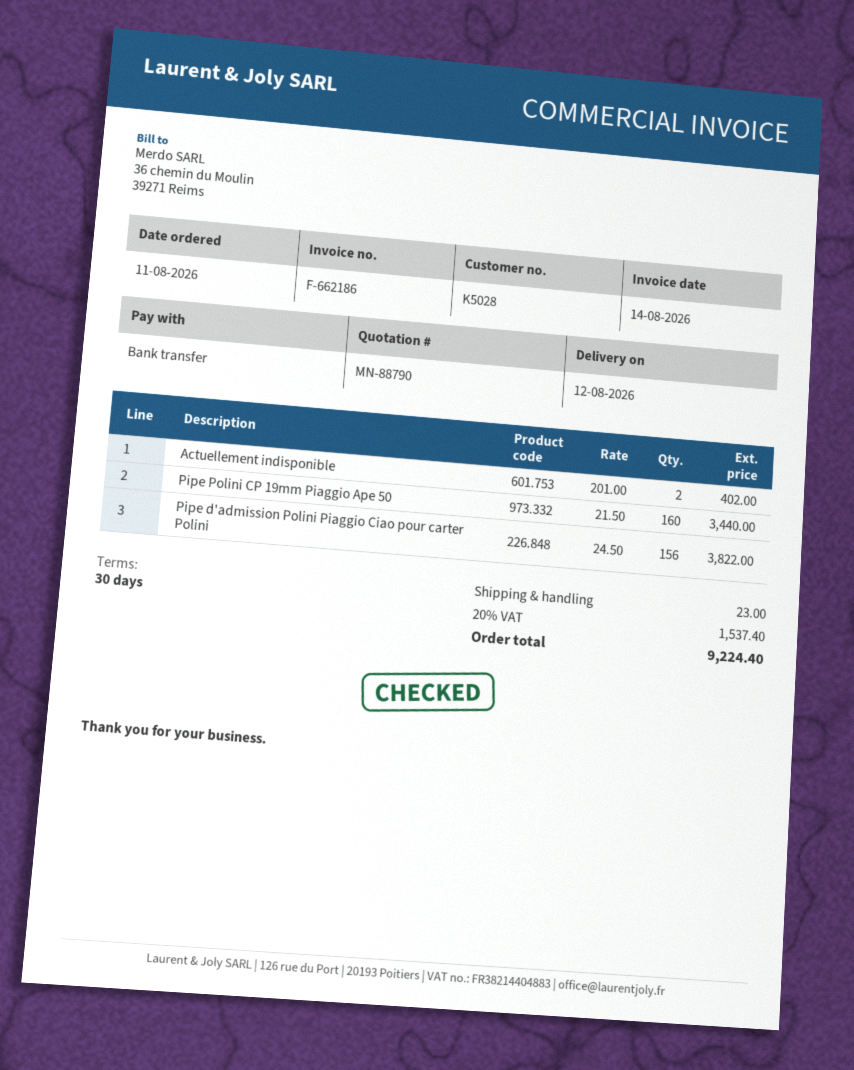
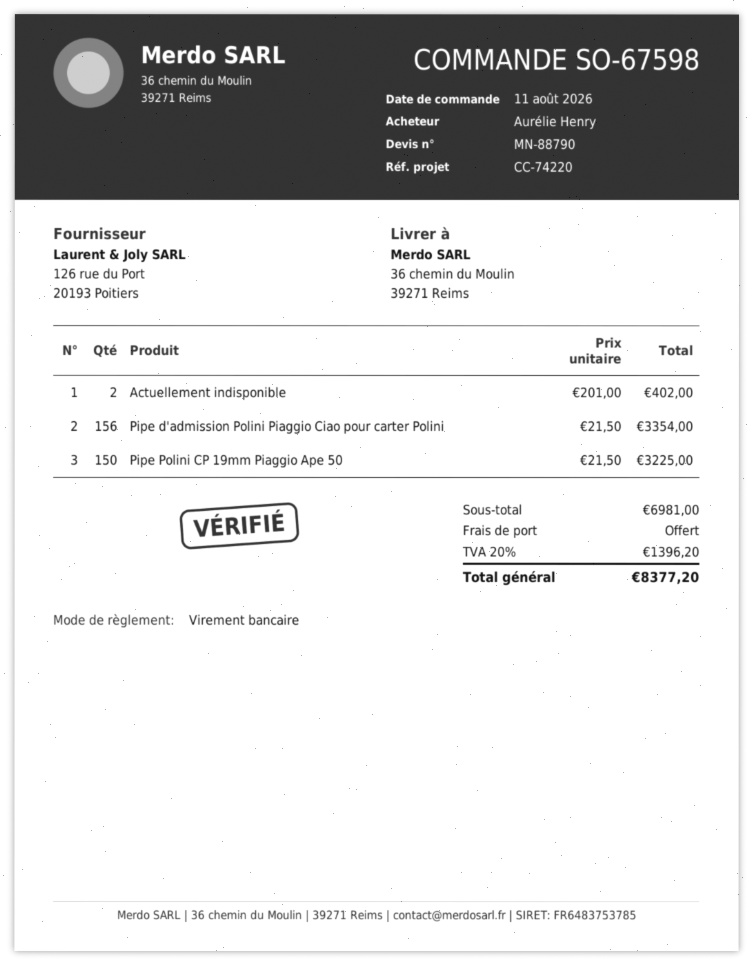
Pipe Polini CP 19mm Piaggio Ape 50: 160 x 21.50 = 3440.00 -> 150 x 21.50 = 3225.00
Pipe d'admission Polini Piaggio Ciao pour carter Polini: 156 x 24.50 = 3822.00 -> 156 x 21.50 = 3354.00
shipping: 23.00 -> 0.00
tax: 20% = 1537.40 -> 20% = 1396.20
total: 9224.40 -> 8377.20

